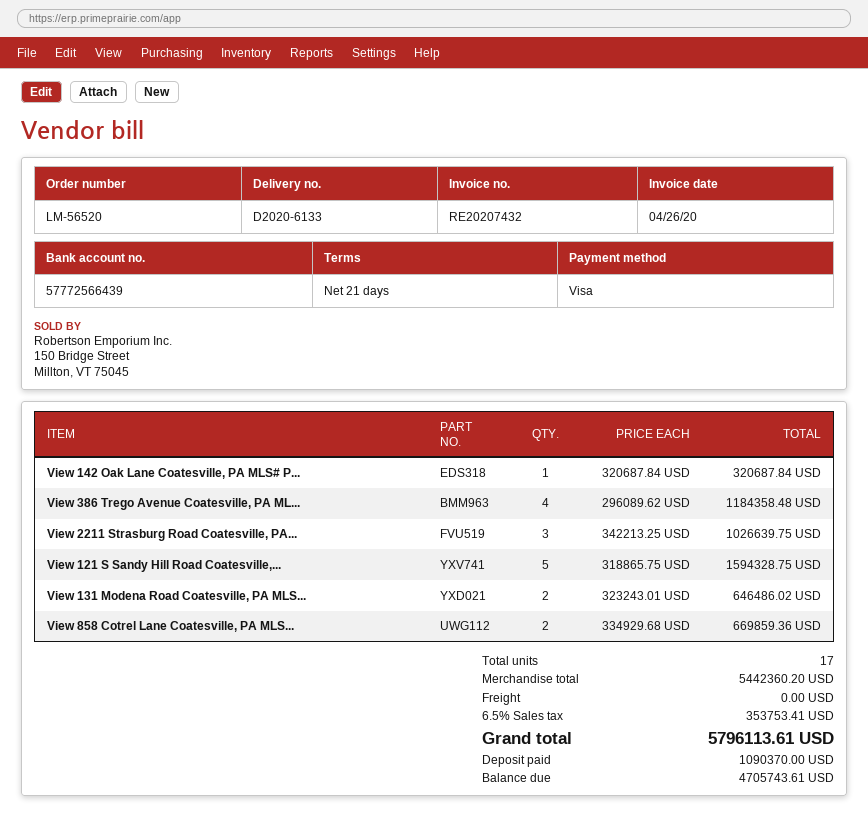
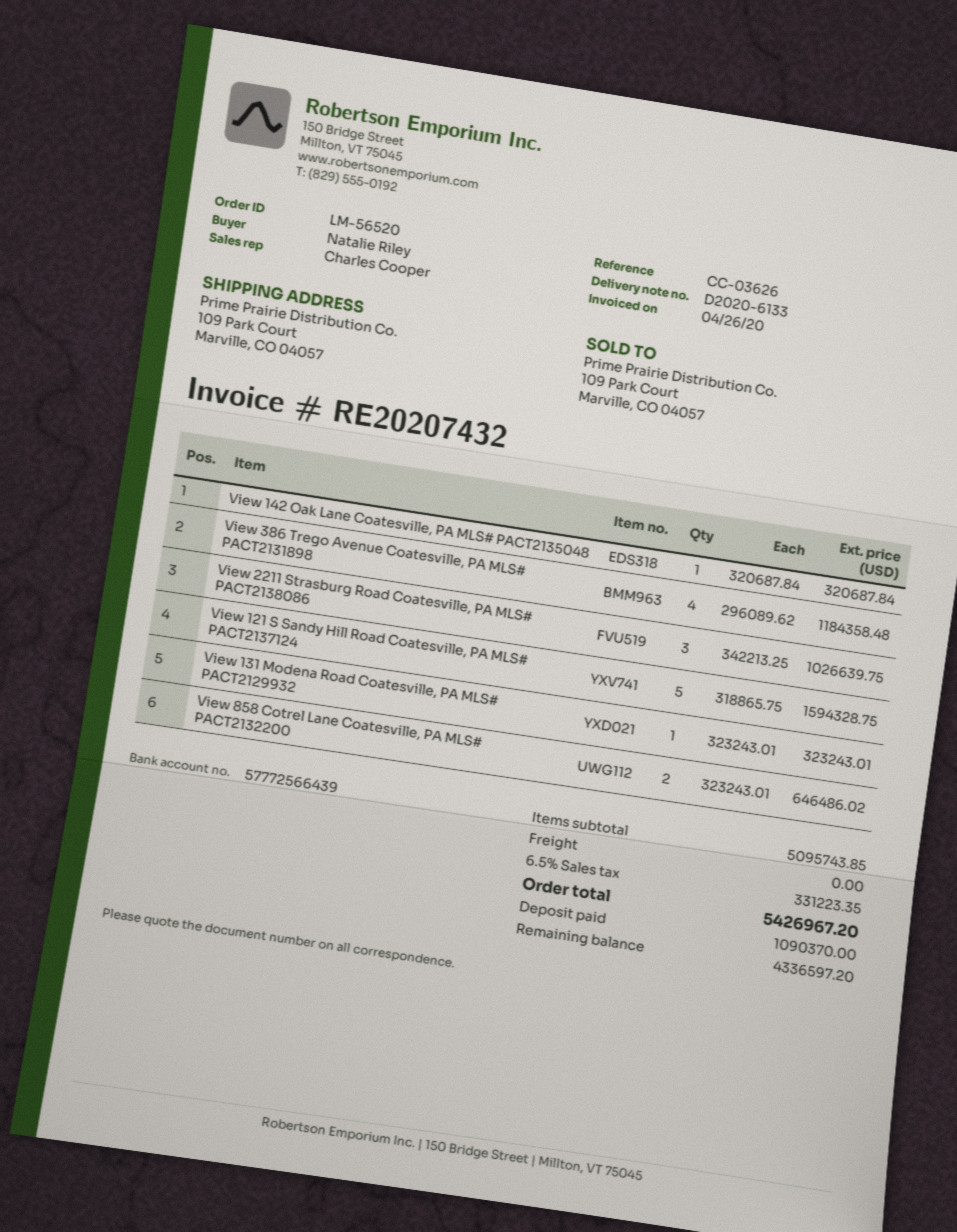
View 131 Modena Road Coatesville, PA MLS...: 2 x 323243.01 = 646486.02 -> 1 x 323243.01 = 323243.01
View 858 Cotrel Lane Coatesville, PA MLS...: 2 x 334929.68 = 669859.36 -> 2 x 323243.01 = 646486.02
subtotal: 5442360.20 -> 5095743.85
tax: 6.5% = 353753.41 -> 6.5% = 331223.35
total: 5796113.61 -> 5426967.20
balance: 4705743.61 -> 4336597.20

